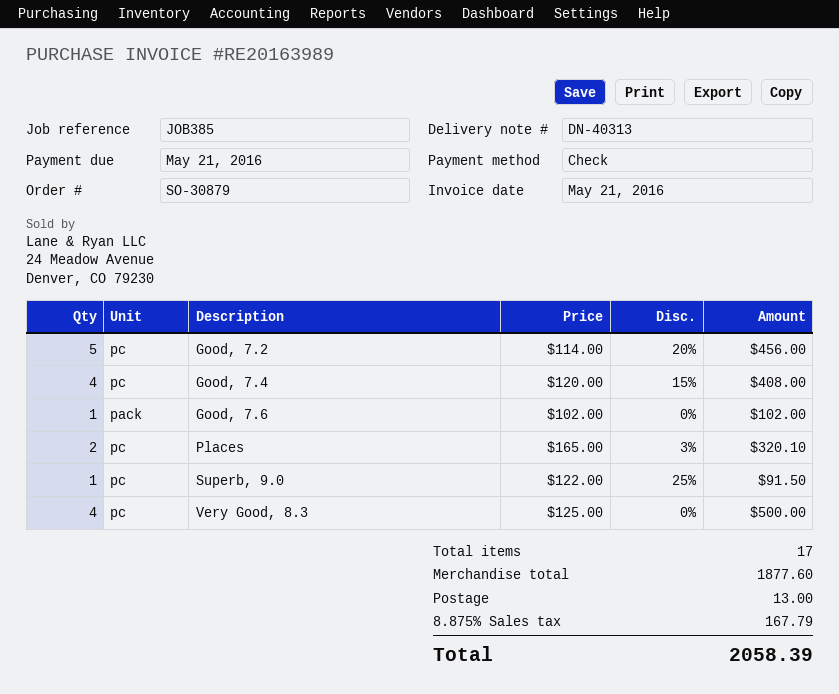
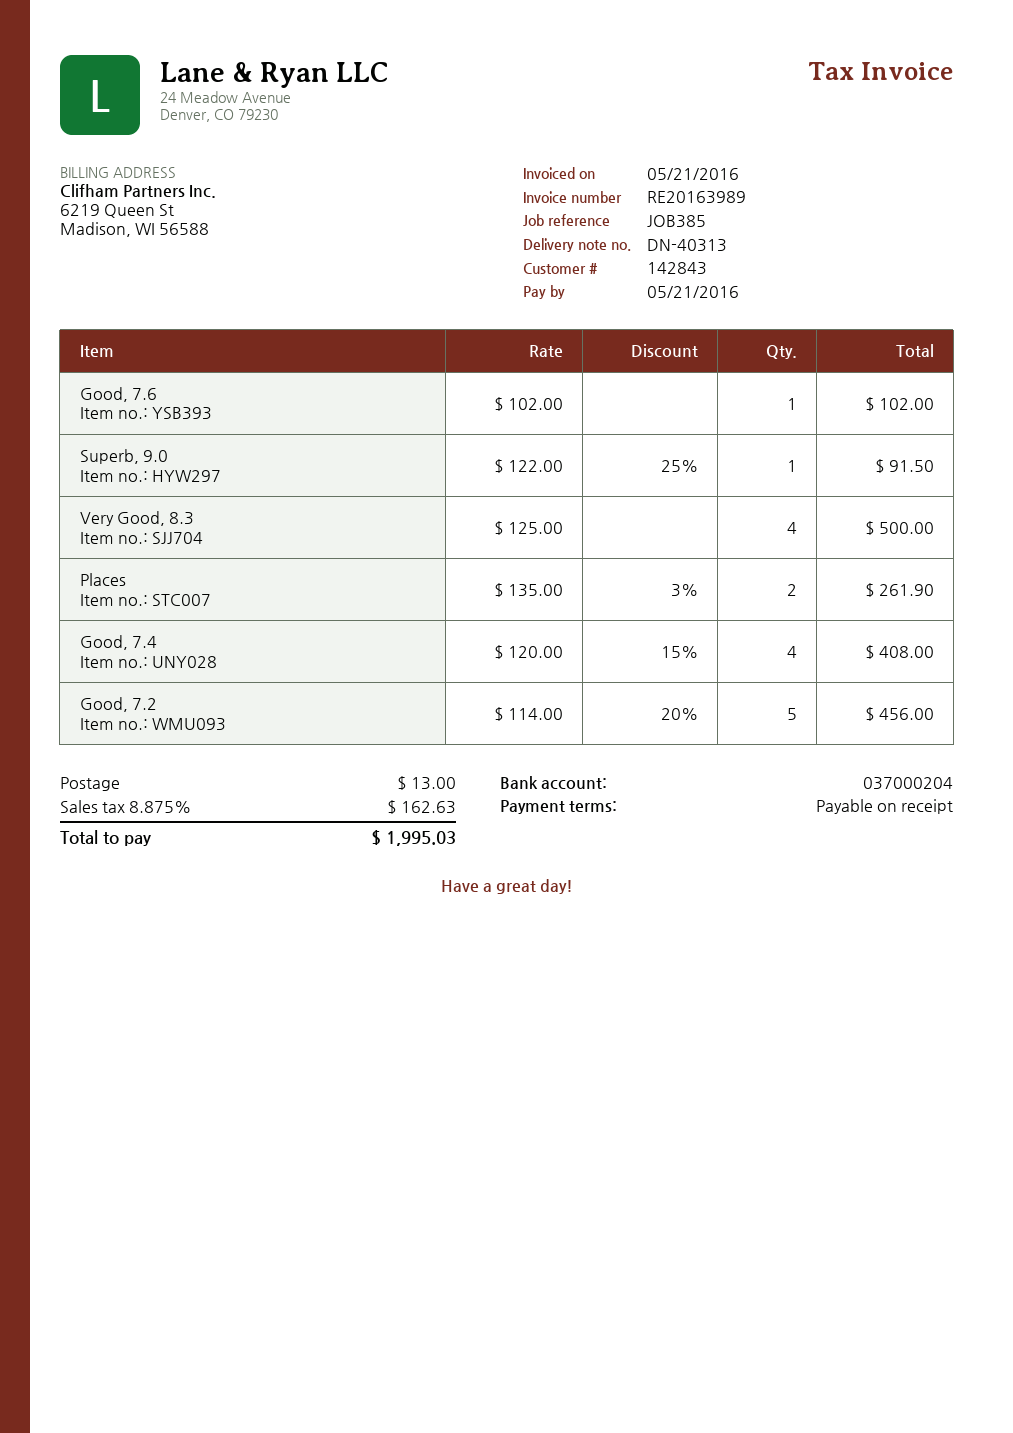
Places: 2 x 165.00 - 3% = 320.10 -> 2 x 135.00 - 3% = 261.90
tax: 8.875% = 167.79 -> 8.875% = 162.63
total: 2058.39 -> 1995.03

